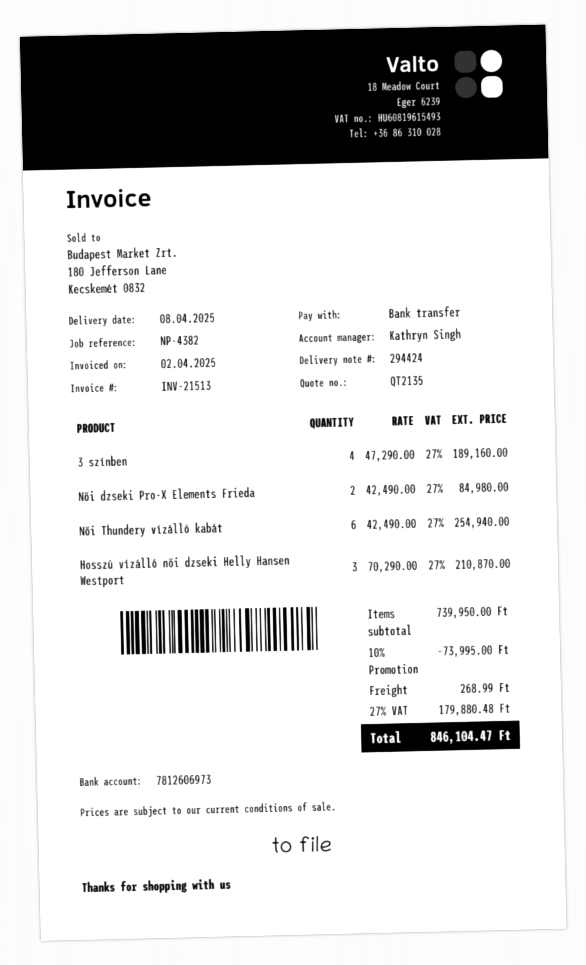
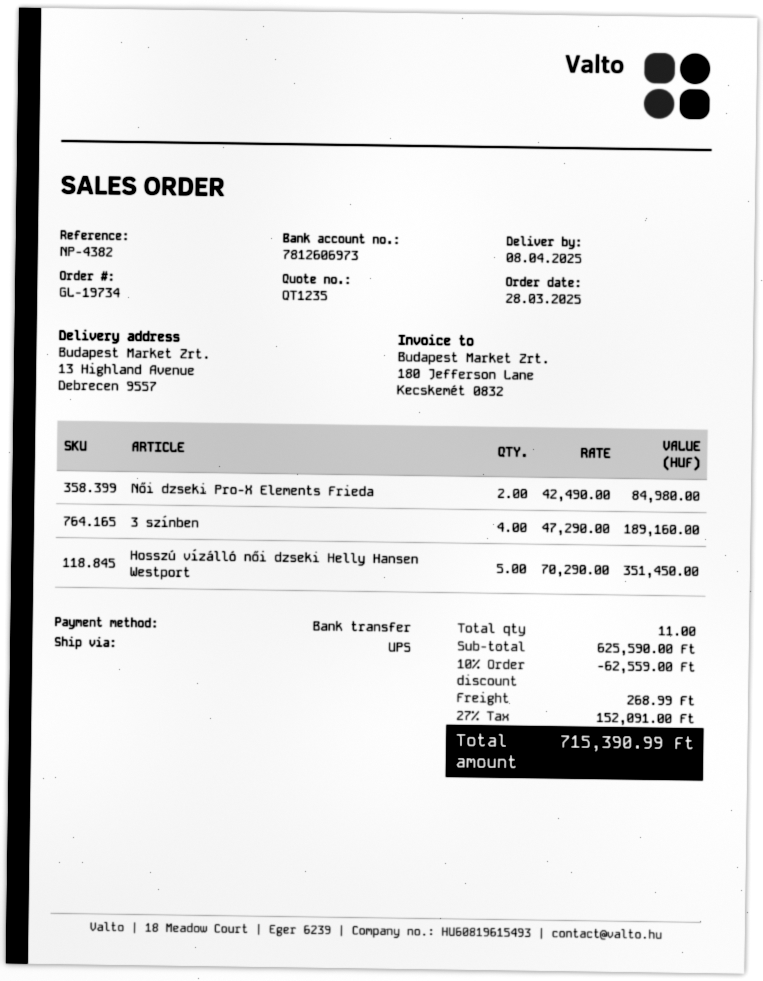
quote number: QT2135 -> QT1235
Női Thundery vízálló kabát: 6 x 42490.00 = 254940.00 -> none
Hosszú vízálló női dzseki Helly Hansen Westport: 3 x 70290.00 = 210870.00 -> 5 x 70290.00 = 351450.00
subtotal: 739950.00 -> 625590.00
discount: 10% = 73995.00 -> 10% = 62559.00
tax: 27% = 179880.48 -> 27% = 152091.00
total: 846104.47 -> 715390.99

